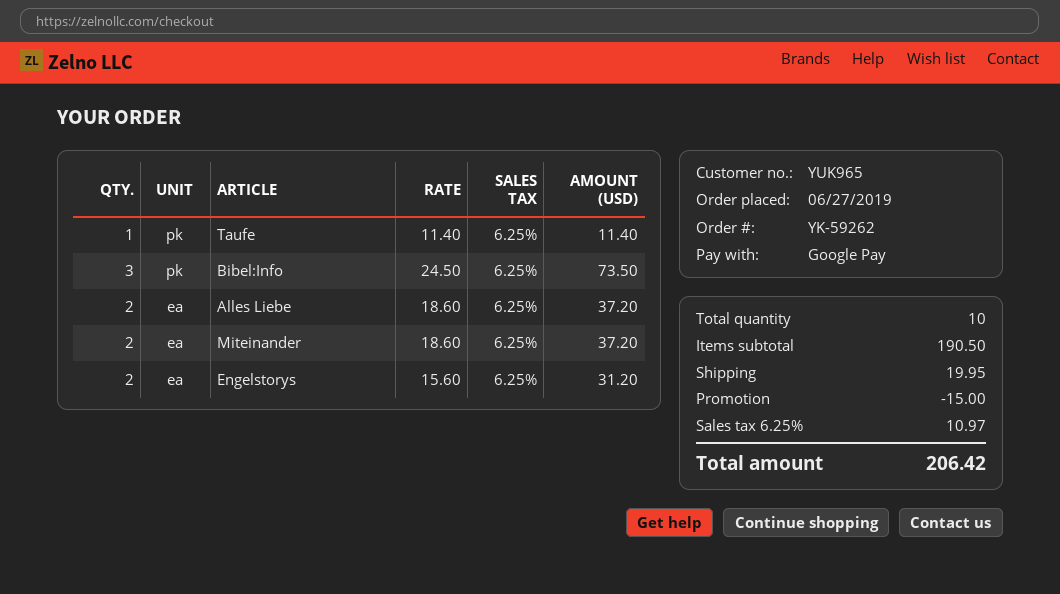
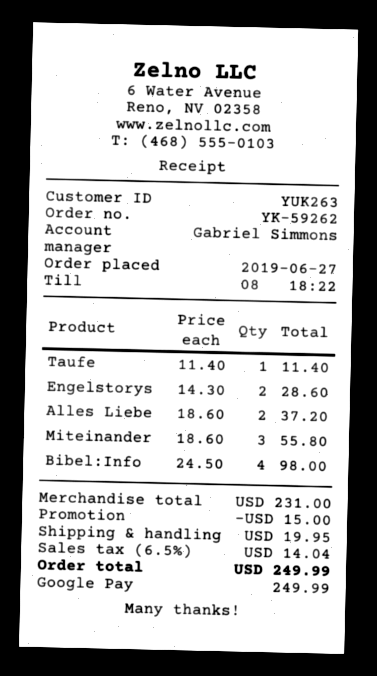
customer number: YUK965 -> YUK263
Bibel:Info: 3 x 24.50 = 73.50 -> 4 x 24.50 = 98.00
Miteinander: 2 x 18.60 = 37.20 -> 3 x 18.60 = 55.80
Engelstorys: 2 x 15.60 = 31.20 -> 2 x 14.30 = 28.60
subtotal: 190.50 -> 231.00
tax: 6.25% = 10.97 -> 6.5% = 14.04
total: 206.42 -> 249.99

